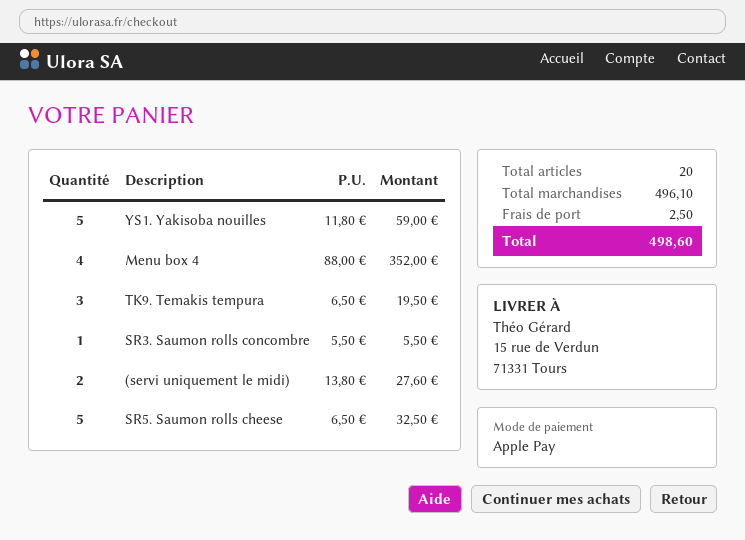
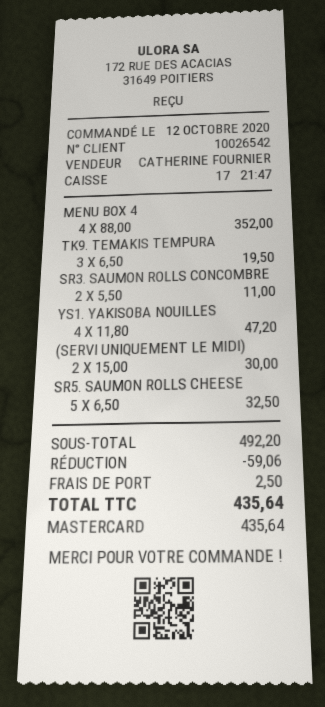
payment method: Apple Pay -> Mastercard
YS1. Yakisoba nouilles: 5 x 11.80 = 59.00 -> 4 x 11.80 = 47.20
SR3. Saumon rolls concombre: 1 x 5.50 = 5.50 -> 2 x 5.50 = 11.00
(servi uniquement le midi): 2 x 13.80 = 27.60 -> 2 x 15.00 = 30.00
subtotal: 496.10 -> 492.20
discount: none -> 59.06
total: 498.60 -> 435.64

